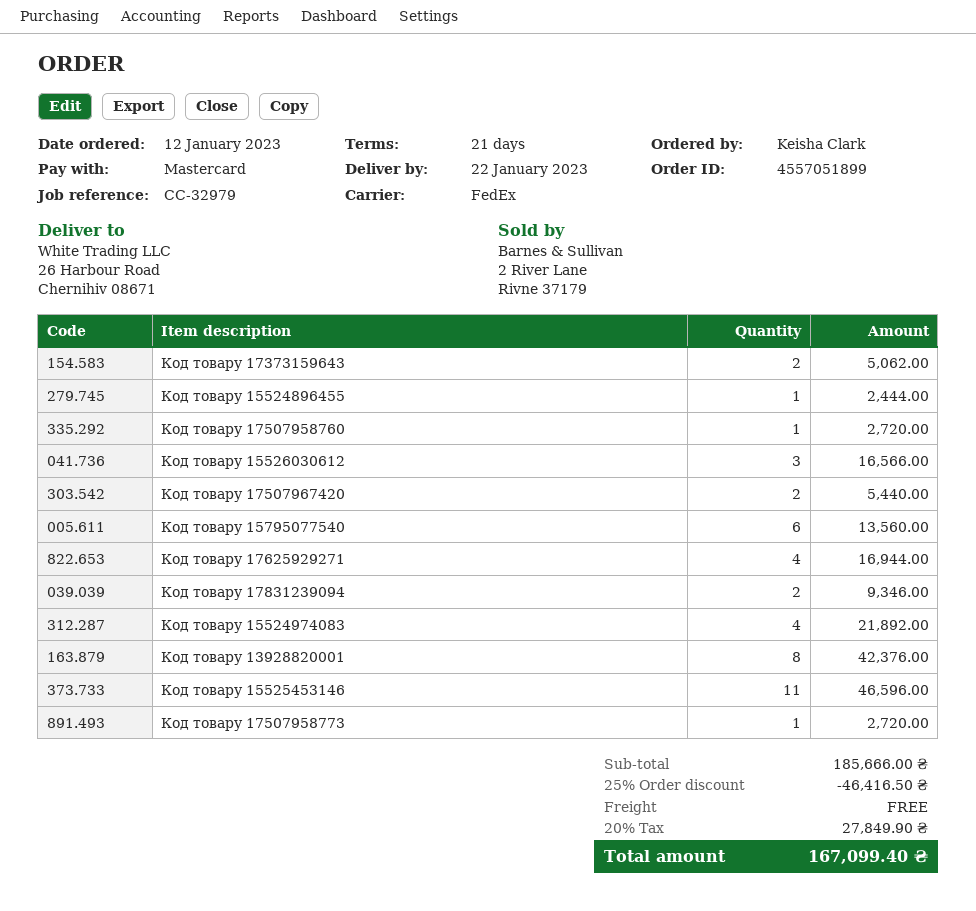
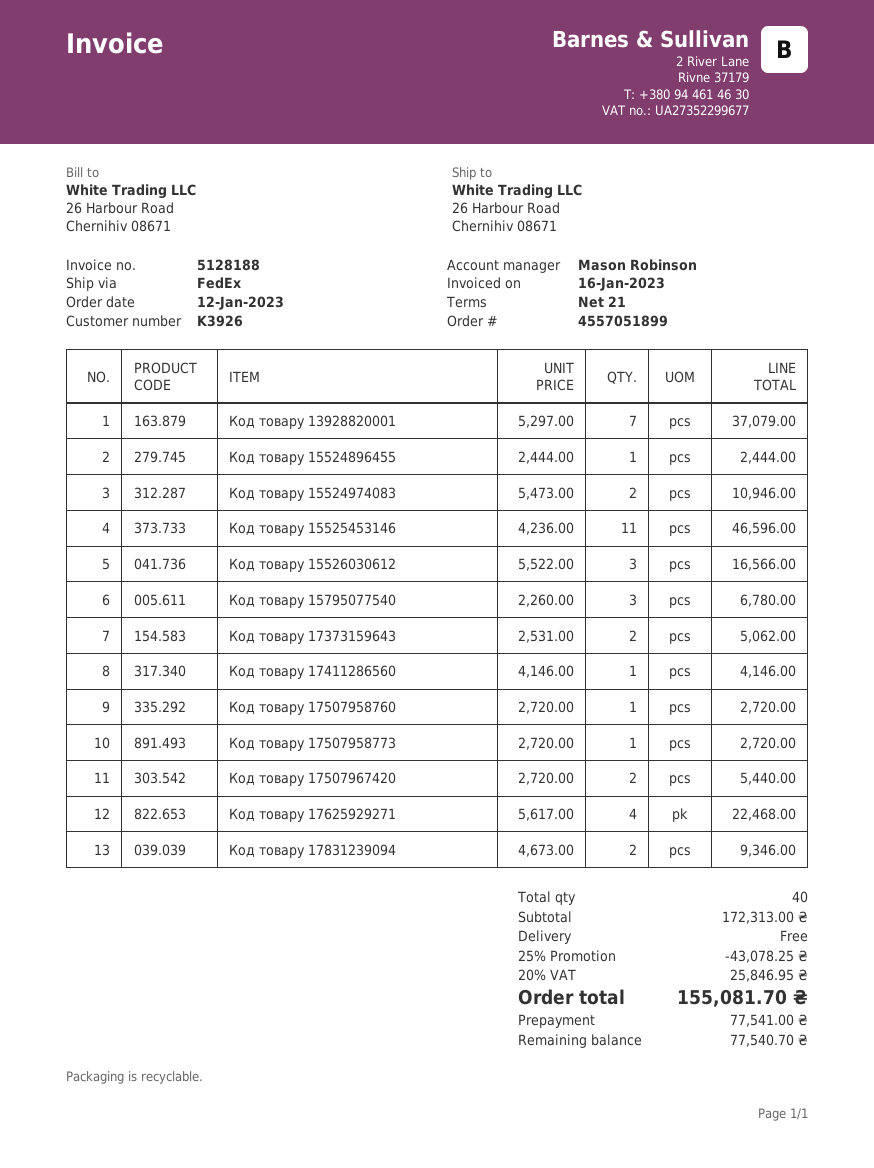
Код товару 15795077540: 6 for 13560.00 -> 3 for 6780.00
Код товару 17625929271: 4 for 16944.00 -> 4 for 22468.00
Код товару 15524974083: 4 for 21892.00 -> 2 for 10946.00
Код товару 13928820001: 8 for 42376.00 -> 7 for 37079.00
Код товару 17411286560: none -> 1 for 4146.00
subtotal: 185666.00 -> 172313.00
discount: 25% = 46416.50 -> 25% = 43078.25
tax: 20% = 27849.90 -> 20% = 25846.95
total: 167099.40 -> 155081.70

